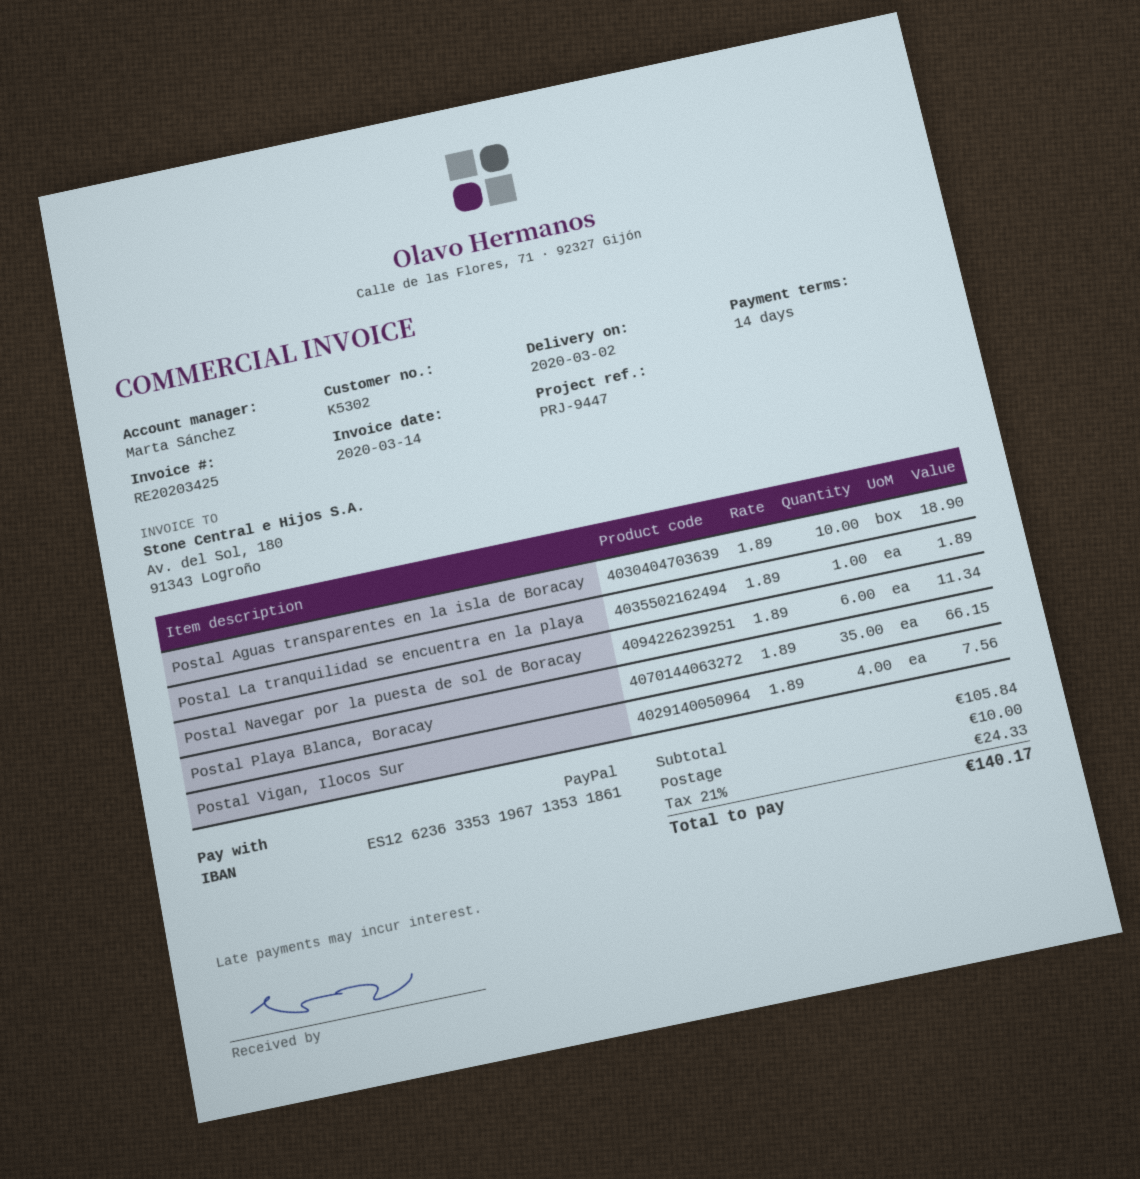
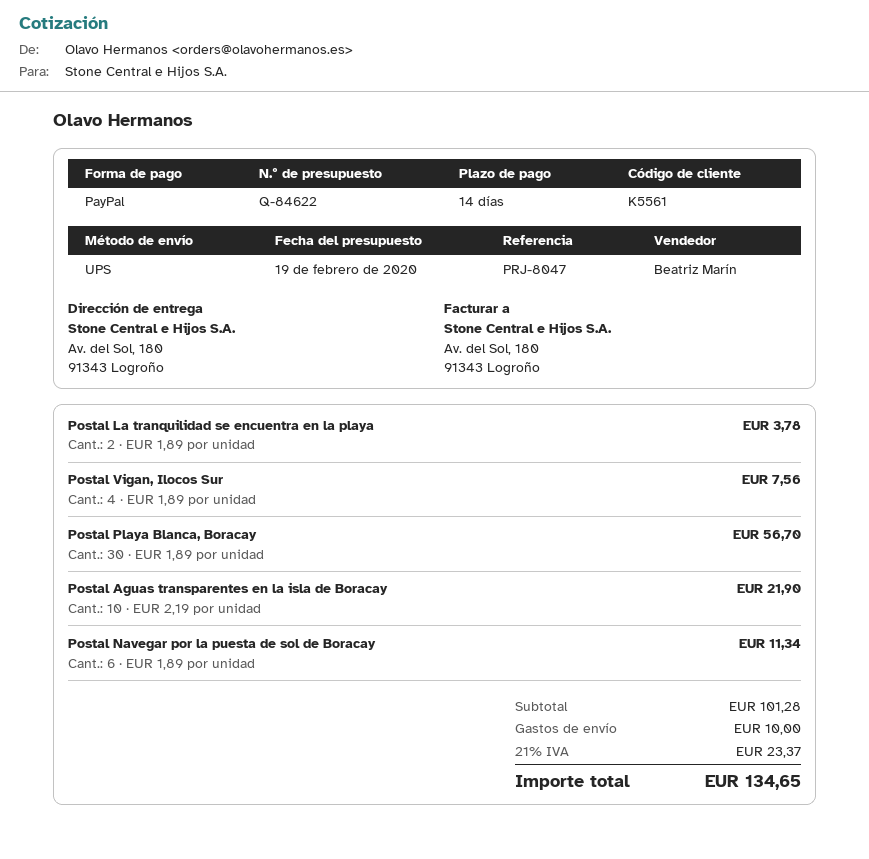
customer number: K5302 -> K5561
reference: PRJ-9447 -> PRJ-8047
sales rep: Marta Sánchez -> Beatriz Marín
Postal Aguas transparentes en la isla de Boracay: 10 x 1.89 = 18.90 -> 10 x 2.19 = 21.90
Postal La tranquilidad se encuentra en la playa: 1 x 1.89 = 1.89 -> 2 x 1.89 = 3.78
Postal Playa Blanca, Boracay: 35 x 1.89 = 66.15 -> 30 x 1.89 = 56.70
subtotal: 105.84 -> 101.28
tax: 21% = 24.33 -> 21% = 23.37
total: 140.17 -> 134.65

